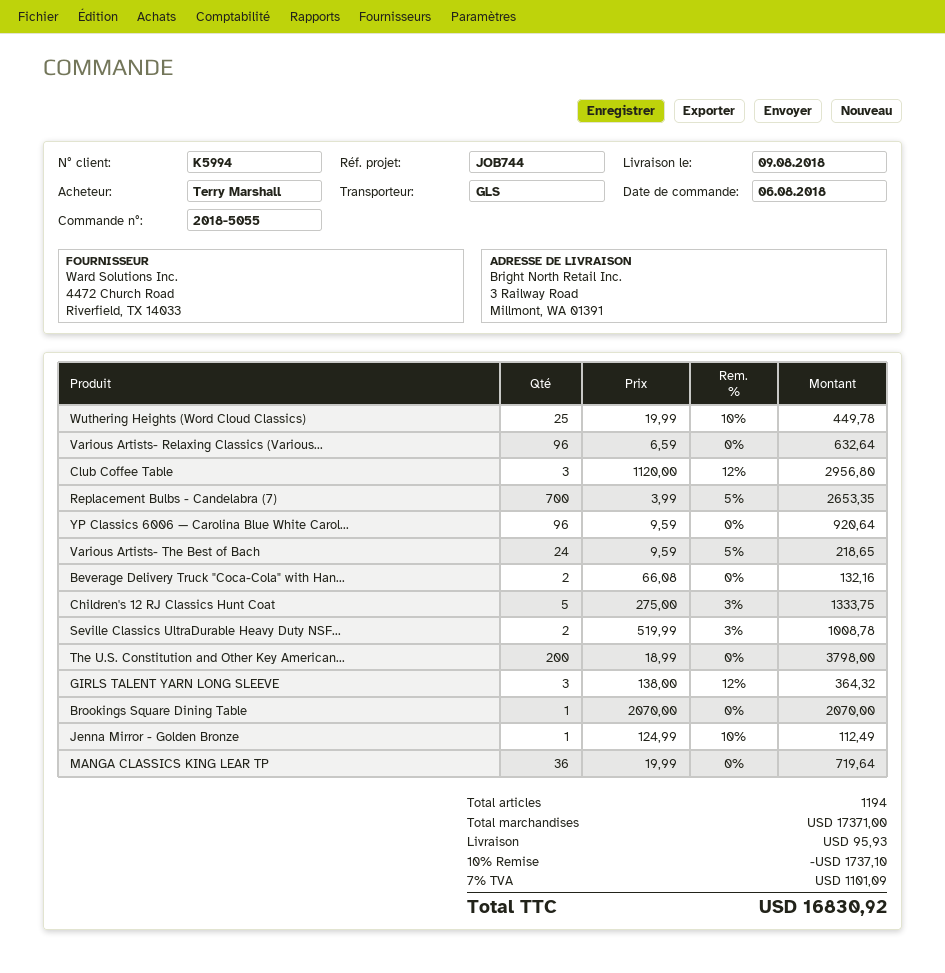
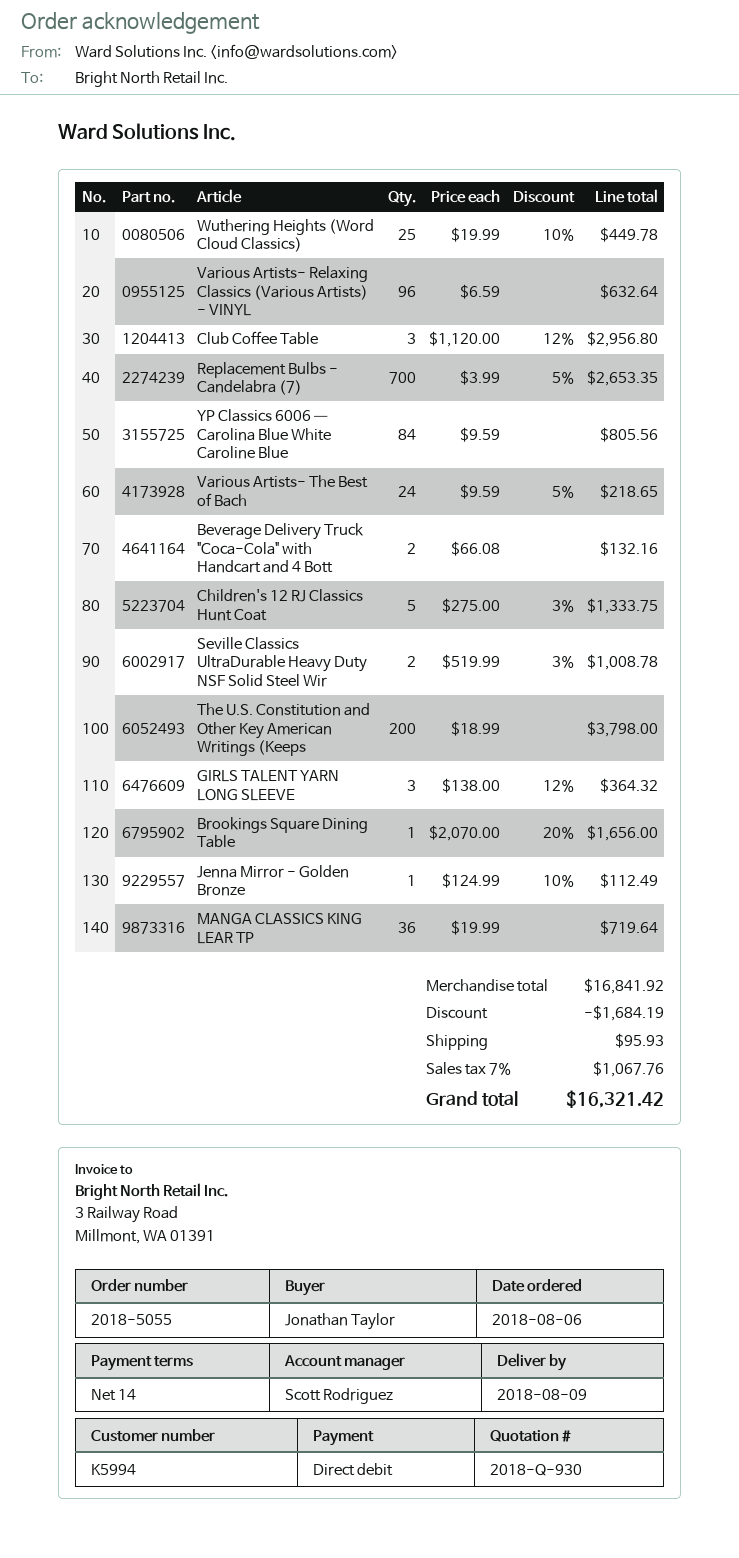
ordered by: Terry Marshall -> Jonathan Taylor
YP Classics 6006 — Carolina Blue White Carol...: 96 x 9.59 = 920.64 -> 84 x 9.59 = 805.56
Brookings Square Dining Table: 1 x 2070.00 = 2070.00 -> 1 x 2070.00 - 20% = 1656.00
subtotal: 17371.00 -> 16841.92
discount: 1737.10 -> 1684.19
tax: 7% = 1101.09 -> 7% = 1067.76
total: 16830.92 -> 16321.42

